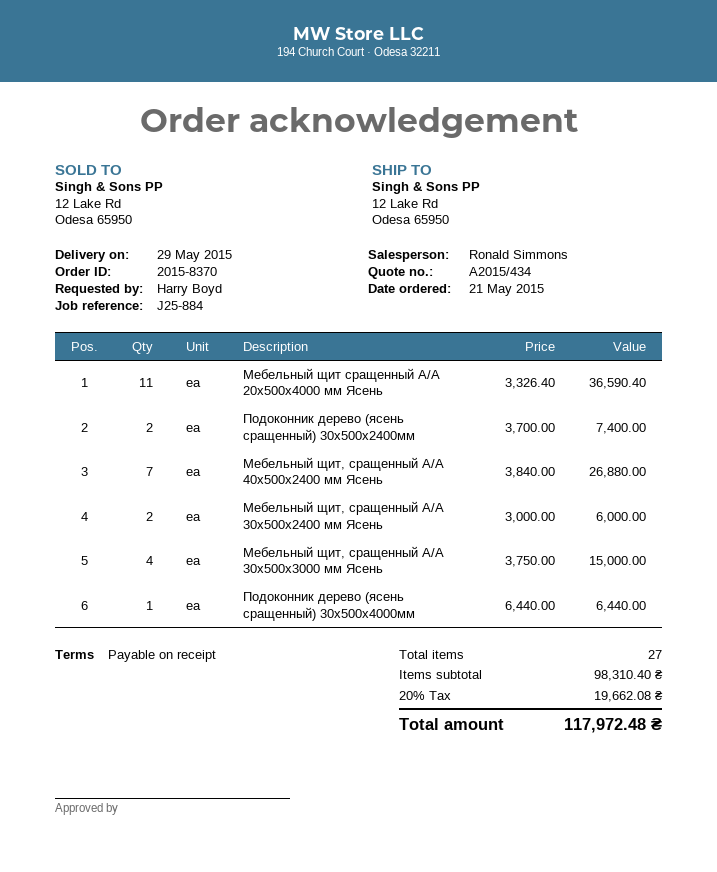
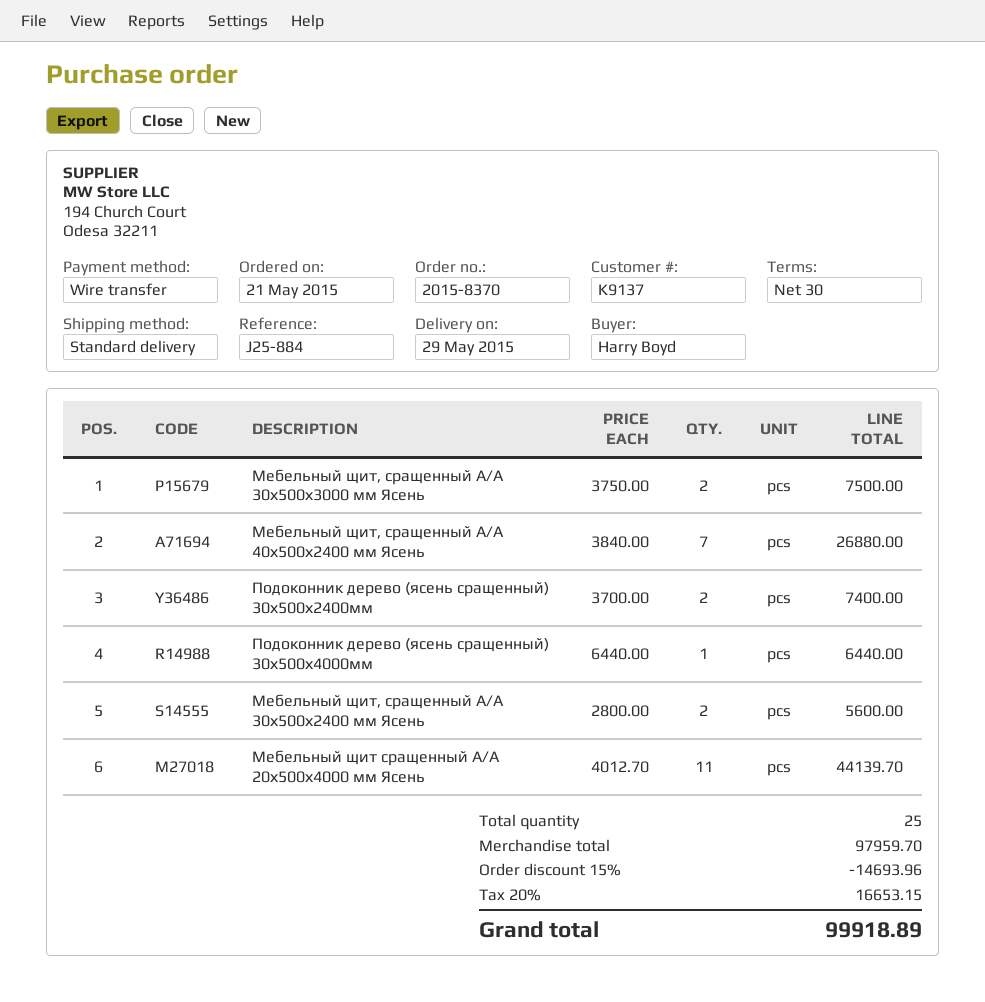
payment terms: on receipt -> 30 days
Мебельный щит сращенный А/А 20х500х4000 мм Ясень: 11 x 3326.40 = 36590.40 -> 11 x 4012.70 = 44139.70
Мебельный щит, сращенный A/А 30х500х2400 мм Ясень: 2 x 3000.00 = 6000.00 -> 2 x 2800.00 = 5600.00
Мебельный щит, сращенный A/А 30х500х3000 мм Ясень: 4 x 3750.00 = 15000.00 -> 2 x 3750.00 = 7500.00
total quantity: 27 -> 25
subtotal: 98310.40 -> 97959.70
discount: none -> 15% = 14693.96
tax: 20% = 19662.08 -> 20% = 16653.15
total: 117972.48 -> 99918.89

